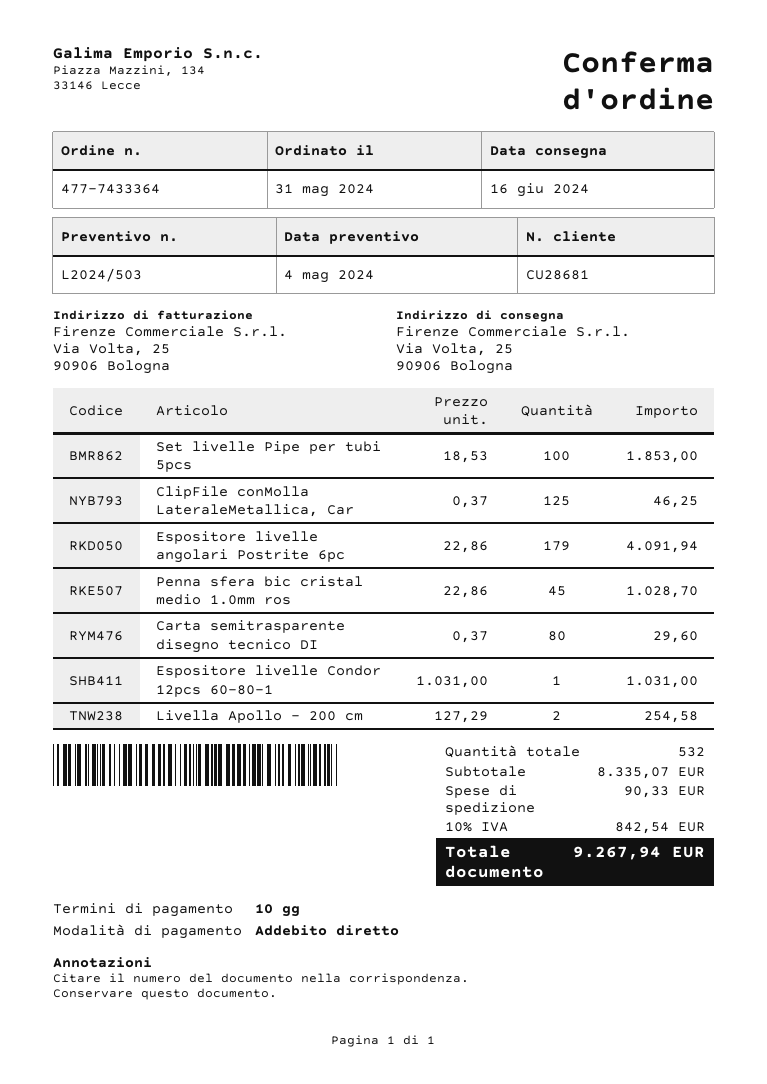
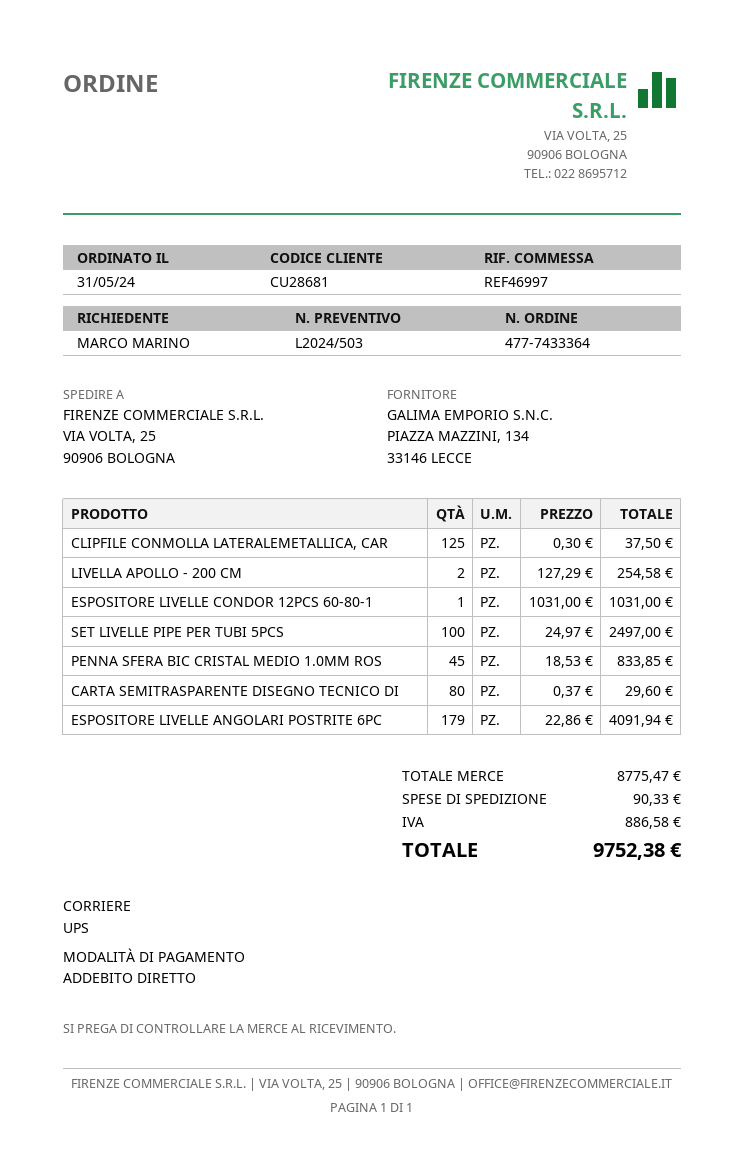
Set livelle Pipe per tubi 5pcs: 100 x 18.53 = 1853.00 -> 100 x 24.97 = 2497.00
ClipFile conMolla LateraleMetallica, Car: 125 x 0.37 = 46.25 -> 125 x 0.30 = 37.50
Penna sfera bic cristal medio 1.0mm ros: 45 x 22.86 = 1028.70 -> 45 x 18.53 = 833.85
subtotal: 8335.07 -> 8775.47
tax: 842.54 -> 886.58
total: 9267.94 -> 9752.38

